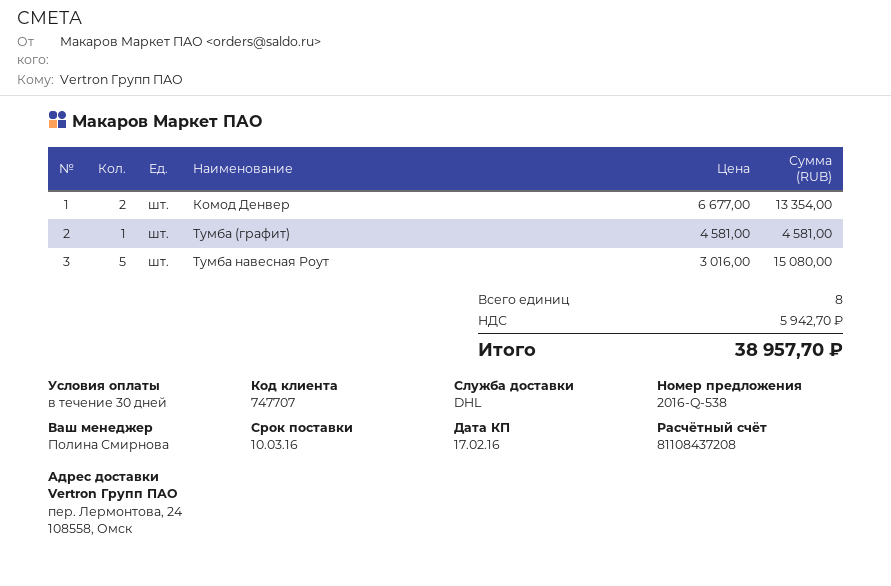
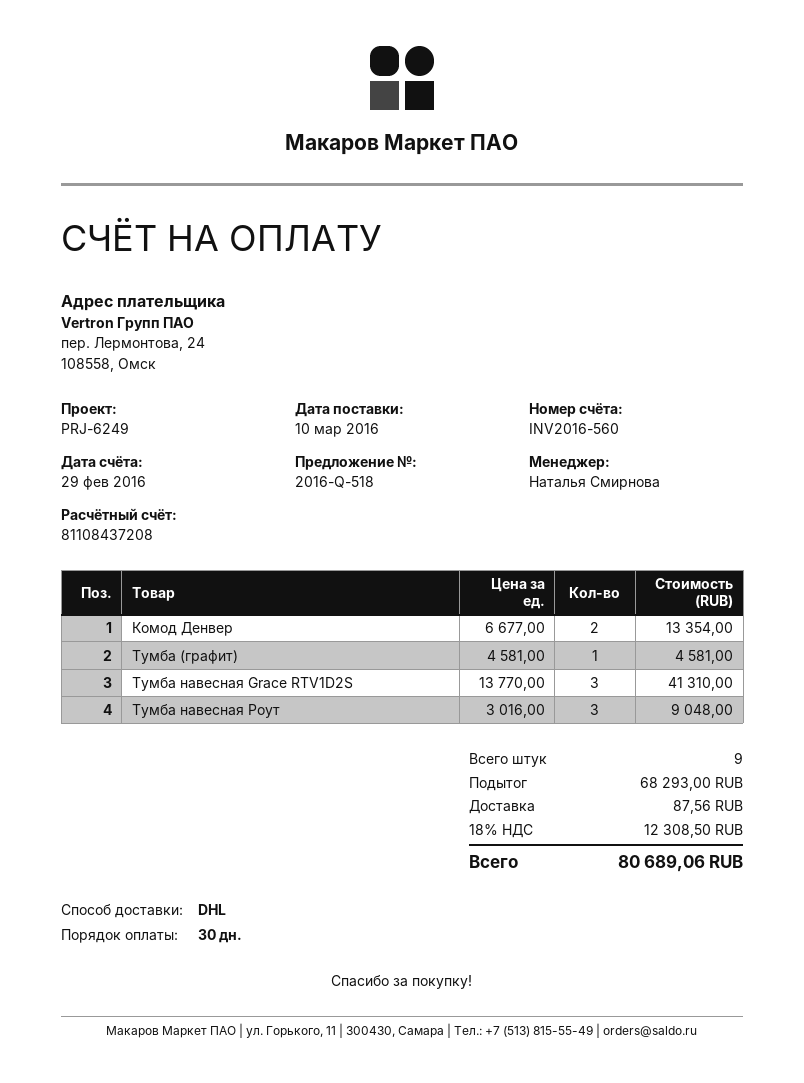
quote number: 2016-Q-538 -> 2016-Q-518
sales rep: Полина Смирнова -> Наталья Смирнова
Тумба навесная Роут: 5 x 3016.00 = 15080.00 -> 3 x 3016.00 = 9048.00
Тумба навесная Grace RTV1D2S: none -> 3 x 13770.00 = 41310.00
total quantity: 8 -> 9
shipping: none -> 87.56
tax: 5942.70 -> 12308.50
total: 38957.70 -> 80689.06

